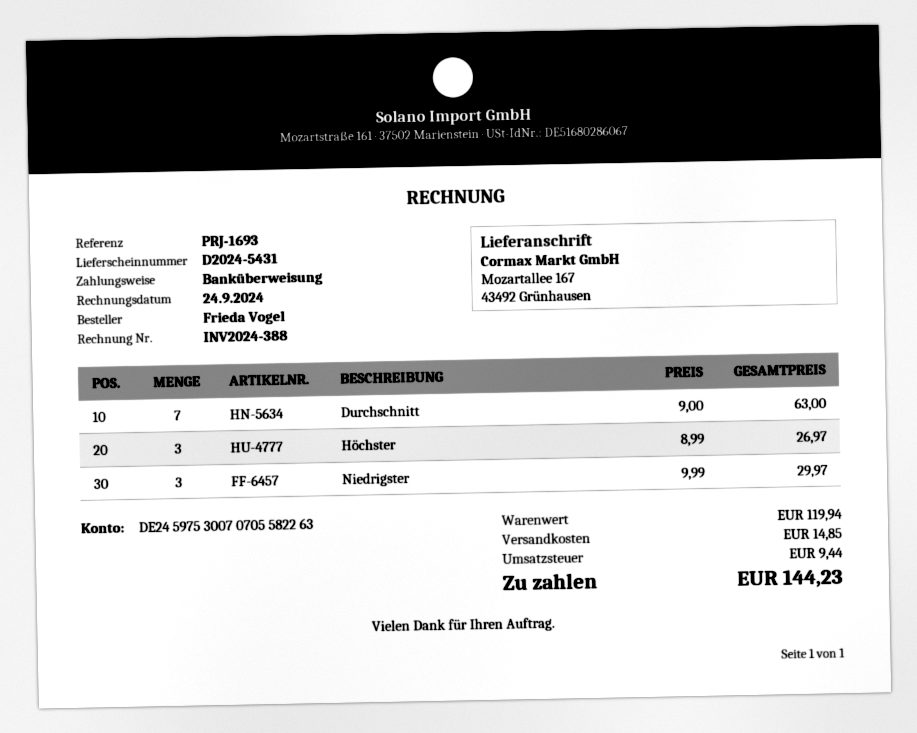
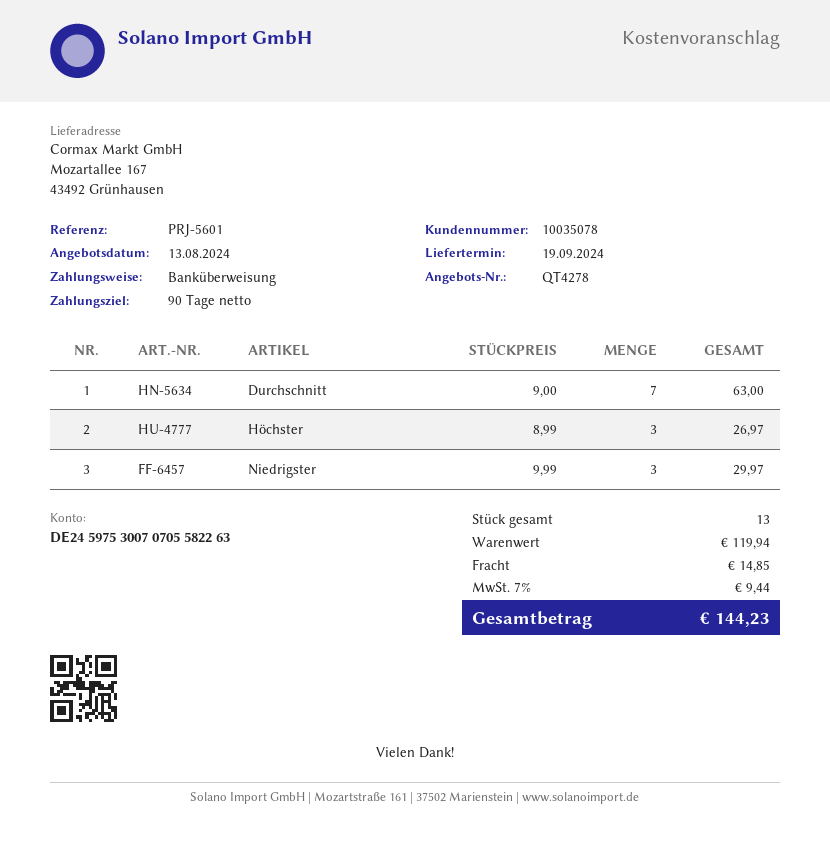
reference: PRJ-1693 -> PRJ-5601

